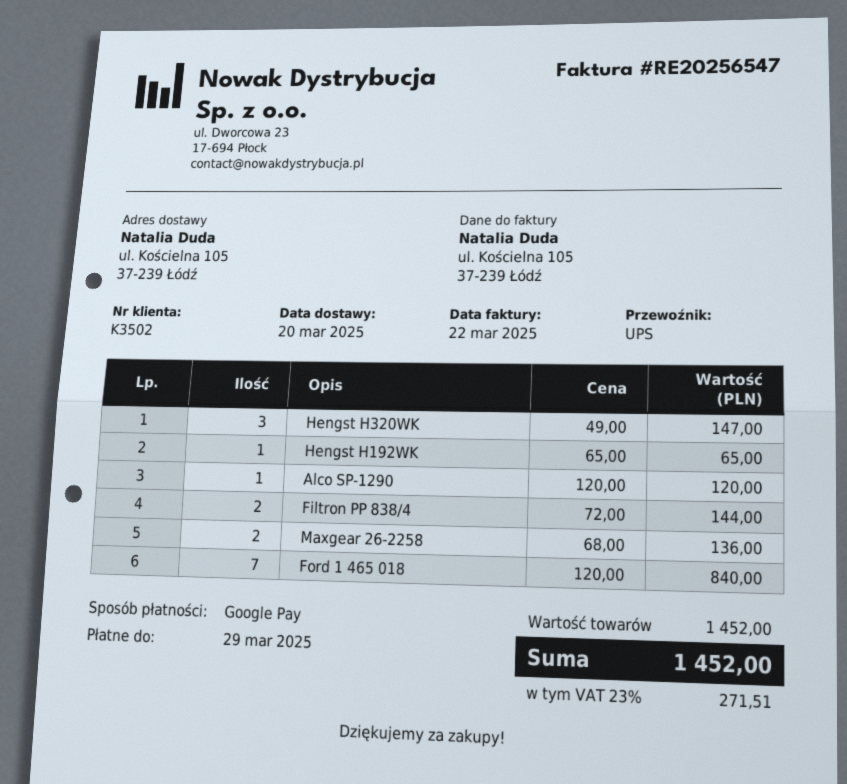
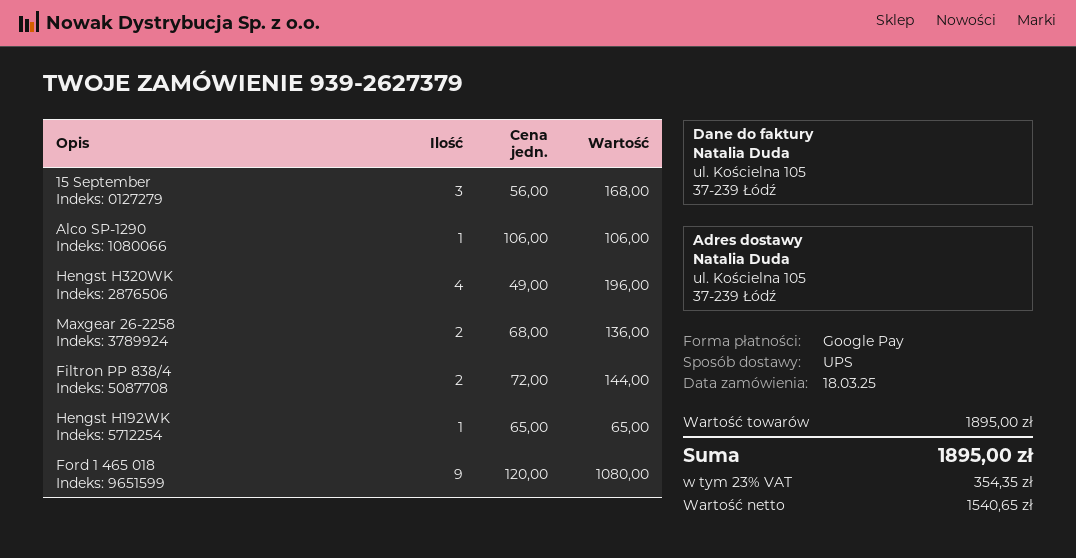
Hengst H320WK: 3 x 49.00 = 147.00 -> 4 x 49.00 = 196.00
Alco SP-1290: 1 x 120.00 = 120.00 -> 1 x 106.00 = 106.00
Ford 1 465 018: 7 x 120.00 = 840.00 -> 9 x 120.00 = 1080.00
15 September: none -> 3 x 56.00 = 168.00
subtotal: 1452.00 -> 1895.00
tax: 23% = 271.51 -> 23% = 354.35
total: 1452.00 -> 1895.00

